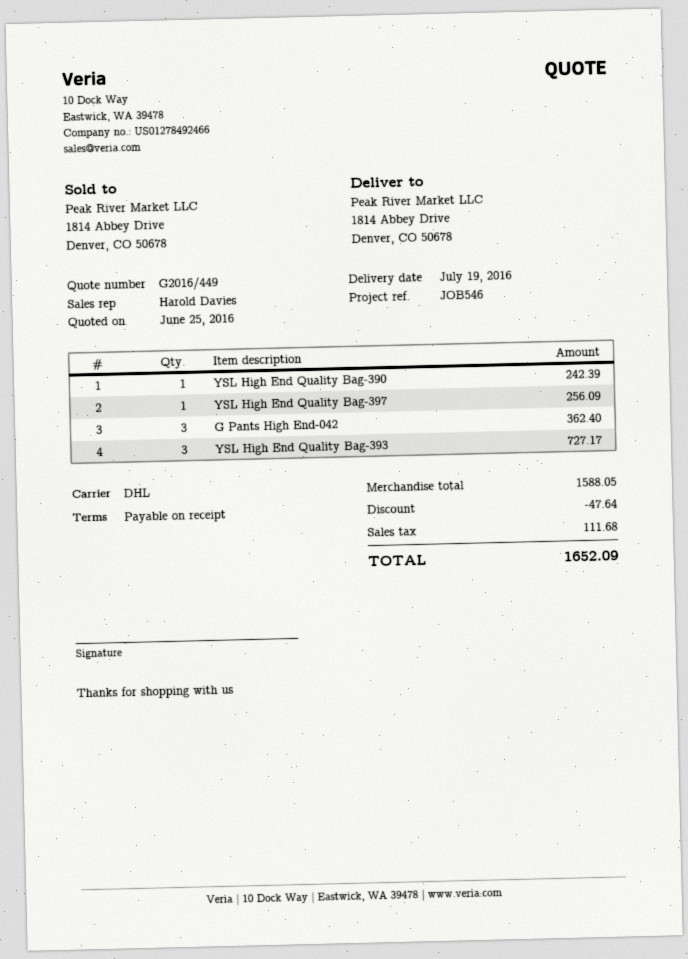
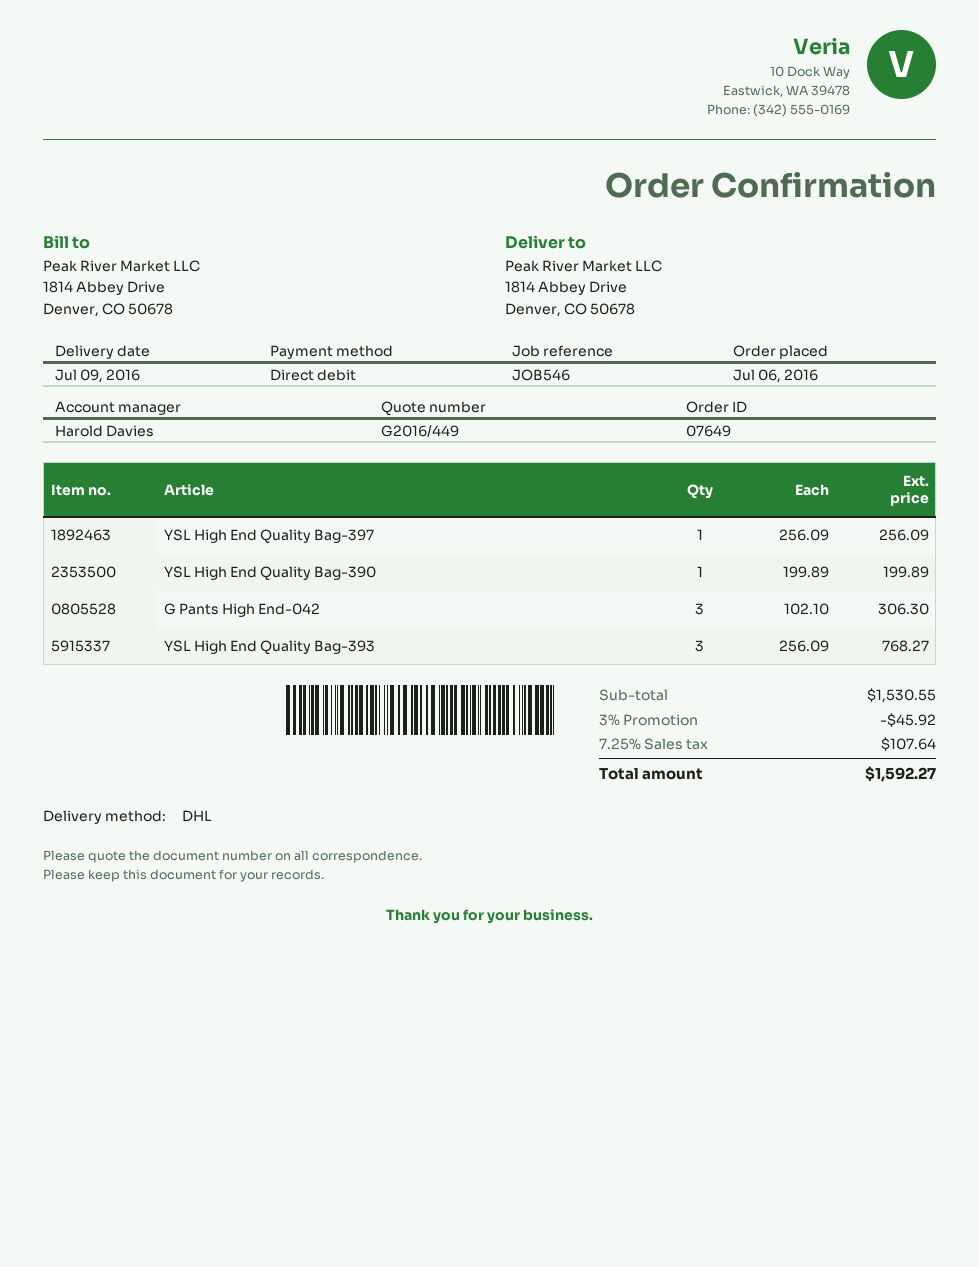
delivery date: 2016-07-19 -> 2016-07-09
YSL High End Quality Bag-390: 1 for 242.39 -> 1 for 199.89
G Pants High End-042: 3 for 362.40 -> 3 for 306.30
YSL High End Quality Bag-393: 3 for 727.17 -> 3 for 768.27
subtotal: 1588.05 -> 1530.55
discount: 47.64 -> 45.92
tax: 111.68 -> 107.64
total: 1652.09 -> 1592.27

